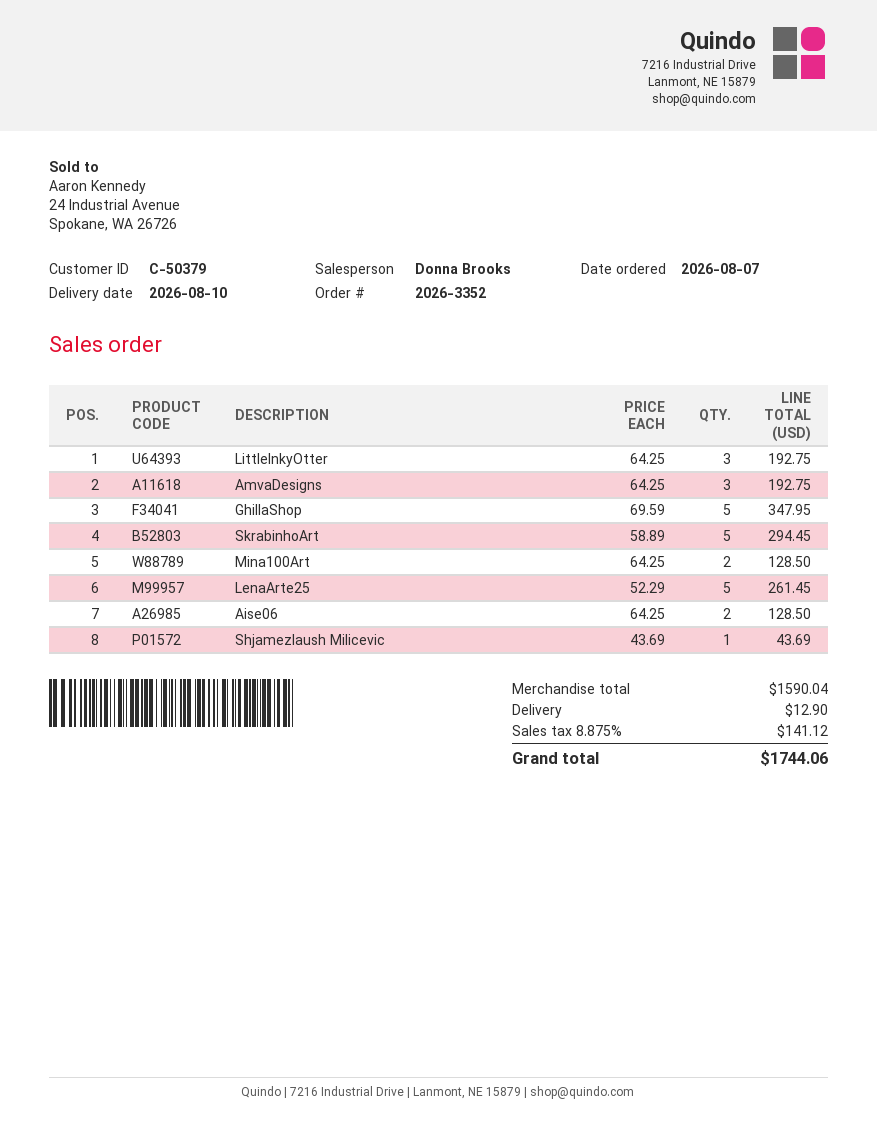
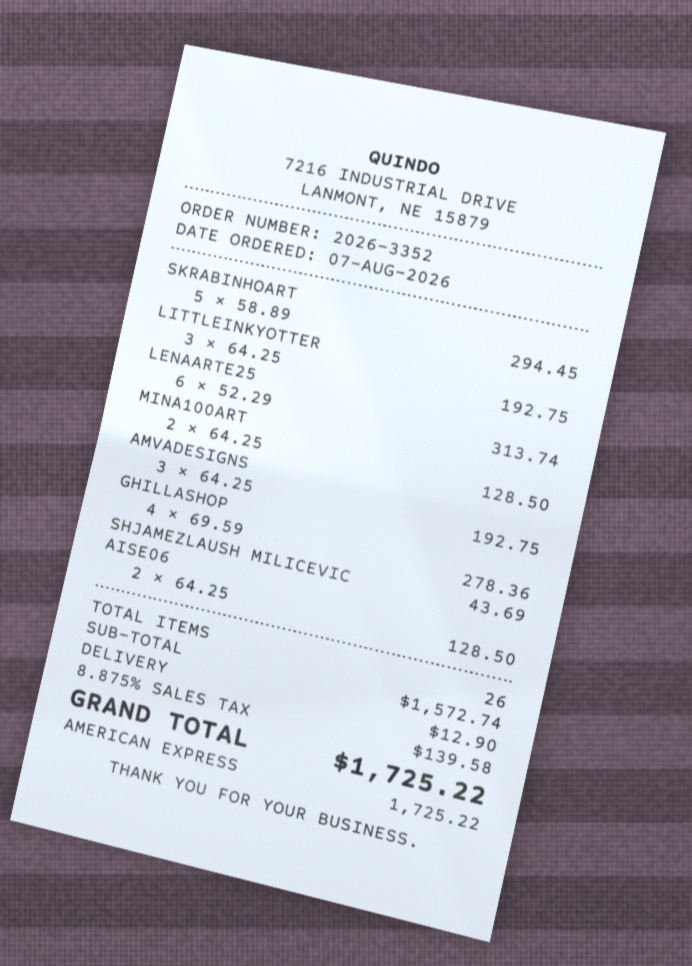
GhillaShop: 5 x 69.59 = 347.95 -> 4 x 69.59 = 278.36
LenaArte25: 5 x 52.29 = 261.45 -> 6 x 52.29 = 313.74
subtotal: 1590.04 -> 1572.74
tax: 8.875% = 141.12 -> 8.875% = 139.58
total: 1744.06 -> 1725.22

